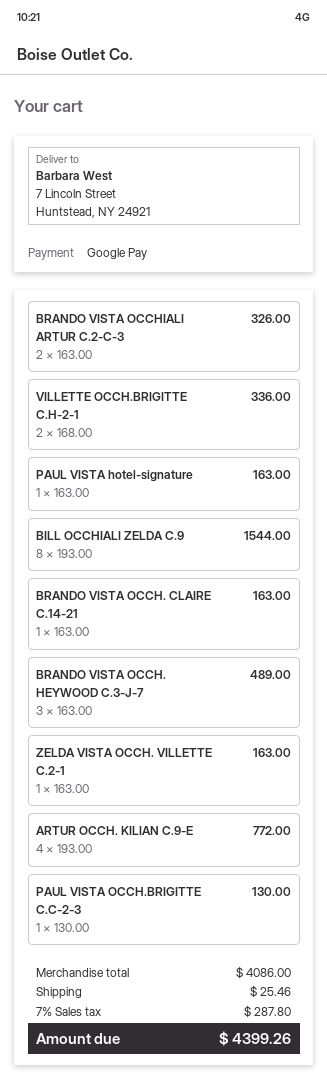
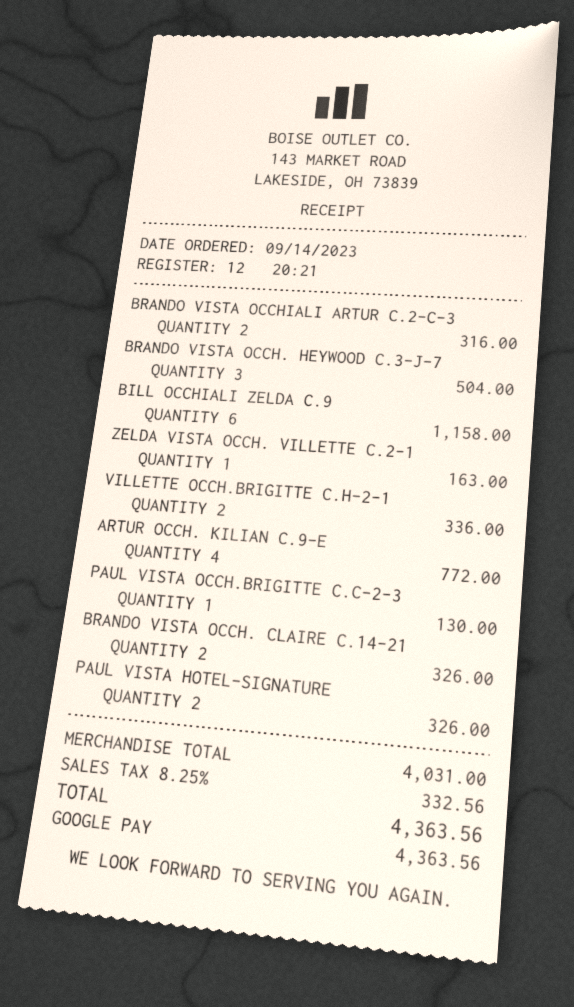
BRANDO VISTA OCCHIALI ARTUR C.2-C-3: 2 for 326.00 -> 2 for 316.00
PAUL VISTA hotel-signature: 1 for 163.00 -> 2 for 326.00
BILL OCCHIALI ZELDA C.9: 8 for 1544.00 -> 6 for 1158.00
BRANDO VISTA OCCH. CLAIRE C.14-21: 1 for 163.00 -> 2 for 326.00
BRANDO VISTA OCCH. HEYWOOD C.3-J-7: 3 for 489.00 -> 3 for 504.00
subtotal: 4086.00 -> 4031.00
shipping: 25.46 -> none
tax: 7% = 287.80 -> 8.25% = 332.56
total: 4399.26 -> 4363.56

